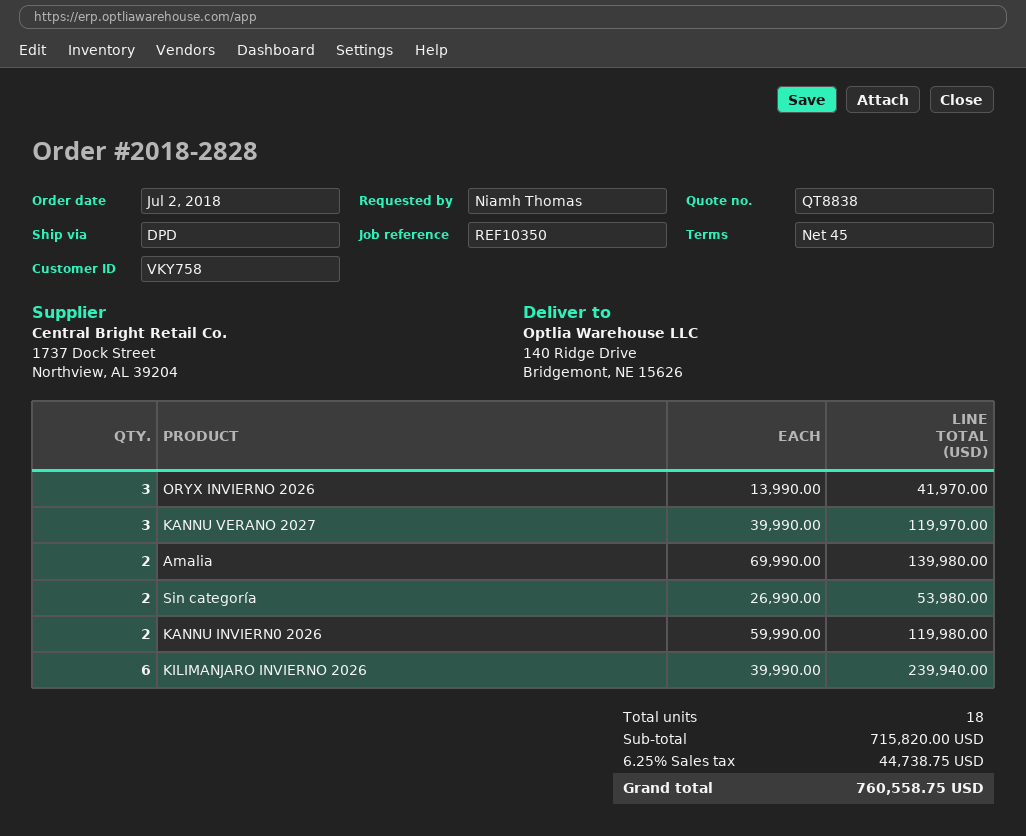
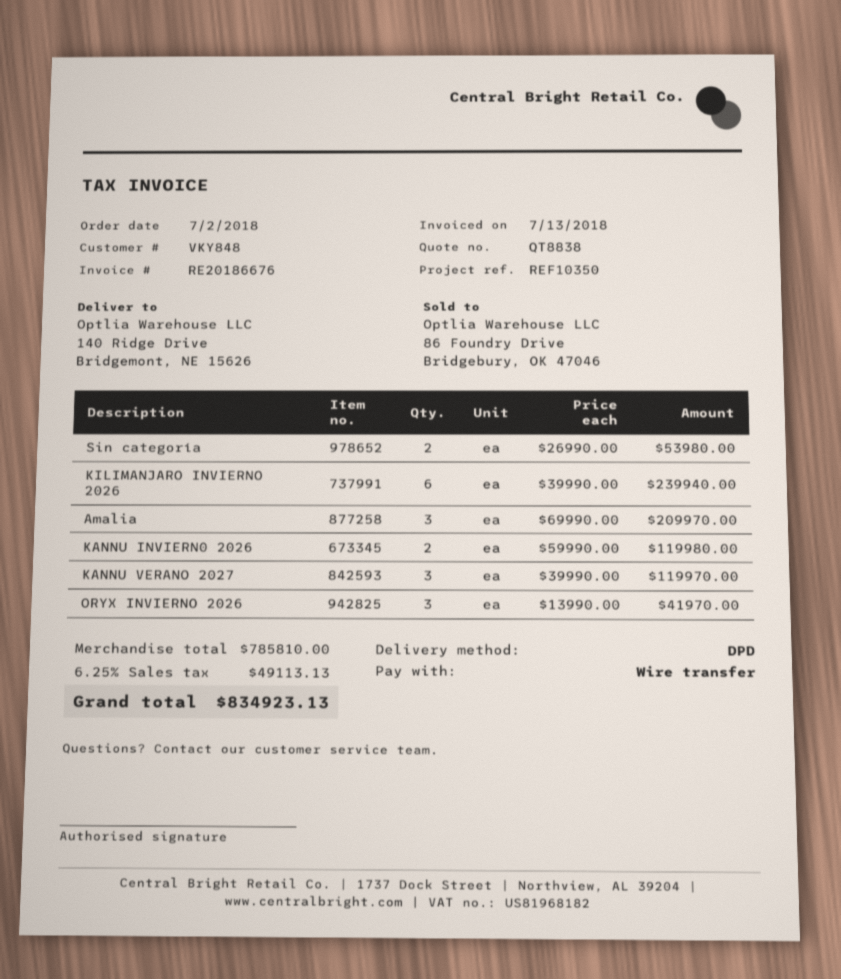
customer number: VKY758 -> VKY848
Amalia: 2 x 69990.00 = 139980.00 -> 3 x 69990.00 = 209970.00
subtotal: 715820.00 -> 785810.00
tax: 6.25% = 44738.75 -> 6.25% = 49113.13
total: 760558.75 -> 834923.13

